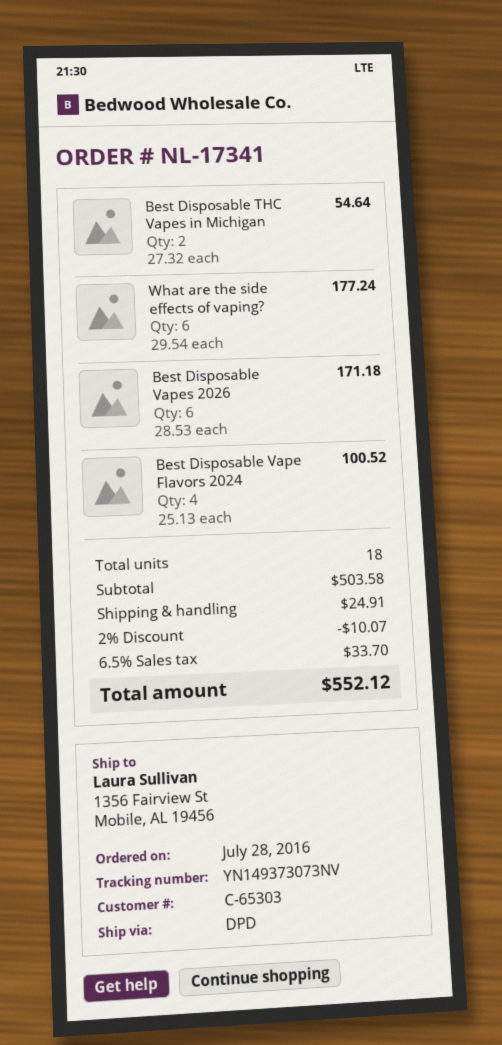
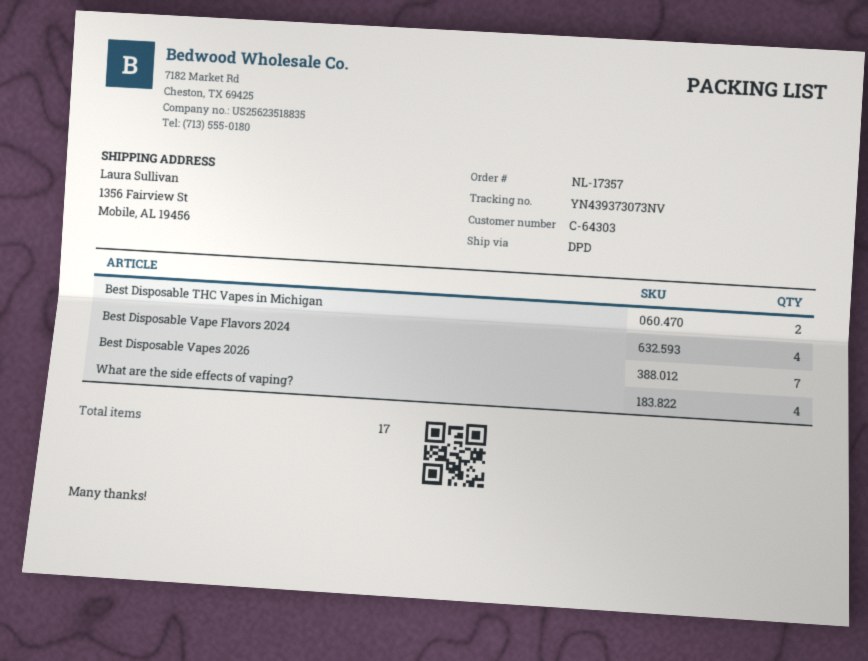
order number: NL-17341 -> NL-17357
customer number: C-65303 -> C-64303
tracking number: YN149373073NV -> YN439373073NV
What are the side effects of vaping?: 6 -> 4
Best Disposable Vapes 2026: 6 -> 7
total quantity: 18 -> 17

